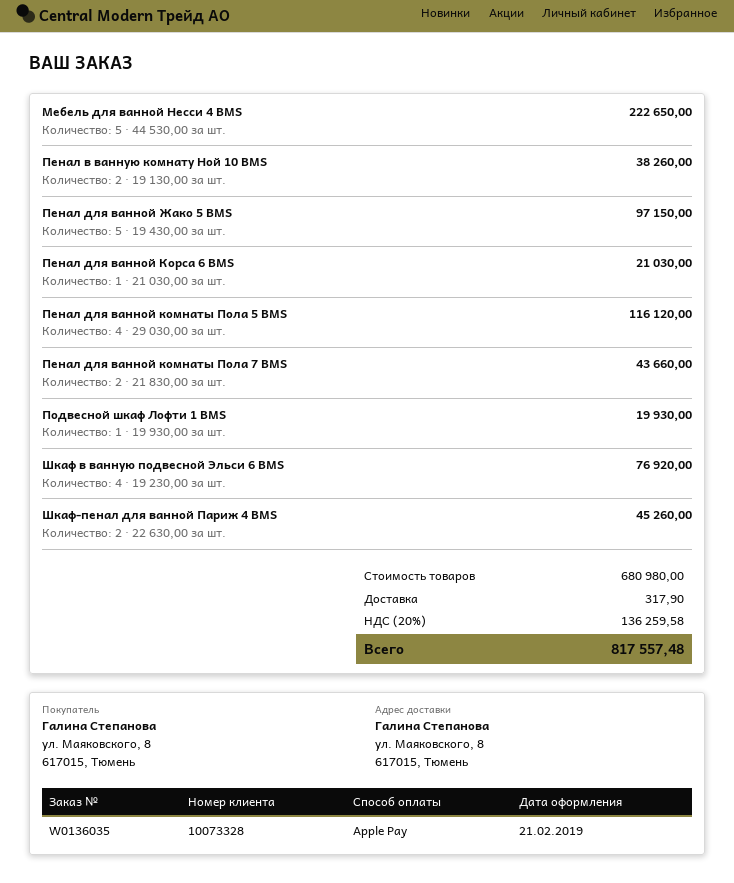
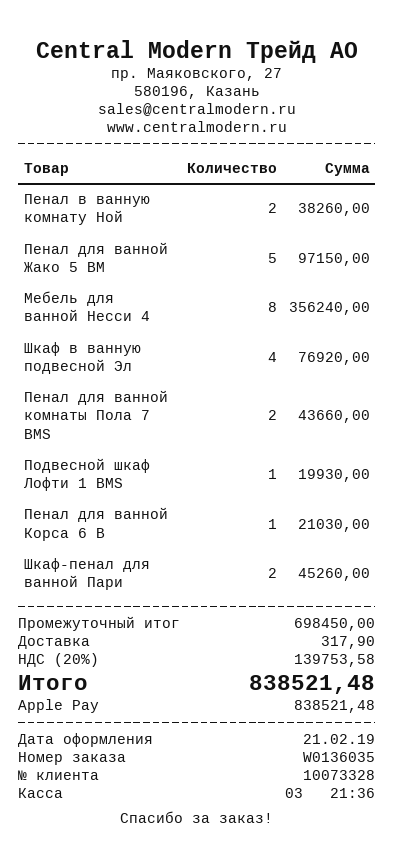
Мебель для ванной Несси 4 BMS: 5 for 222650.00 -> 8 for 356240.00
Пенал для ванной комнаты Пола 5 BMS: 4 for 116120.00 -> none
subtotal: 680980.00 -> 698450.00
tax: 20% = 136259.58 -> 20% = 139753.58
total: 817557.48 -> 838521.48

